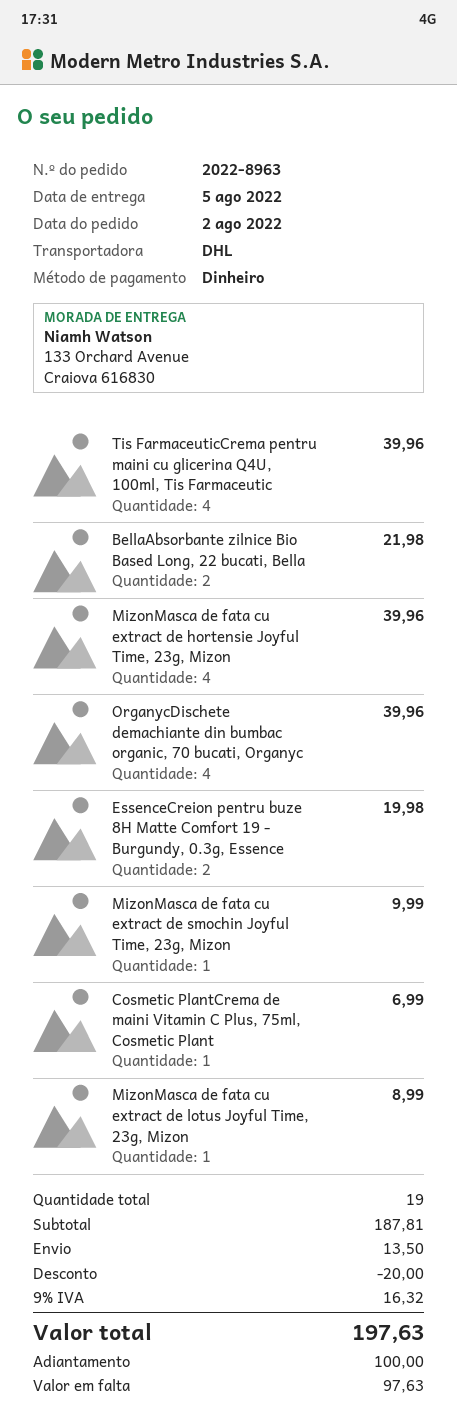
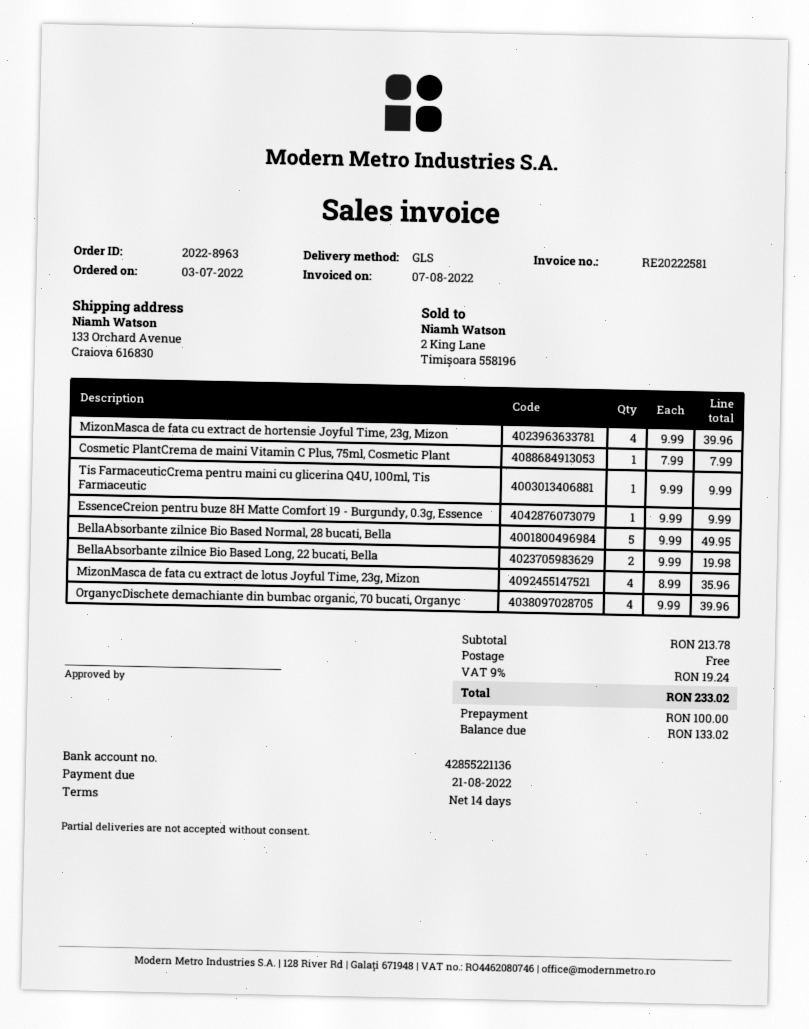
order date: 2022-08-02 -> 2022-07-03
shipping method: DHL -> GLS
Tis FarmaceuticCrema pentru maini cu glicerina Q4U, 100ml, Tis Farmaceutic: 4 for 39.96 -> 1 for 9.99
BellaAbsorbante zilnice Bio Based Long, 22 bucati, Bella: 2 for 21.98 -> 2 for 19.98
EssenceCreion pentru buze 8H Matte Comfort 19 - Burgundy, 0.3g, Essence: 2 for 19.98 -> 1 for 9.99
MizonMasca de fata cu extract de smochin Joyful Time, 23g, Mizon: 1 for 9.99 -> none
Cosmetic PlantCrema de maini Vitamin C Plus, 75ml, Cosmetic Plant: 1 for 6.99 -> 1 for 7.99
MizonMasca de fata cu extract de lotus Joyful Time, 23g, Mizon: 1 for 8.99 -> 4 for 35.96
BellaAbsorbante zilnice Bio Based Normal, 28 bucati, Bella: none -> 5 for 49.95
subtotal: 187.81 -> 213.78
discount: 20.00 -> none
shipping: 13.50 -> 0.00
tax: 9% = 16.32 -> 9% = 19.24
total: 197.63 -> 233.02
balance: 97.63 -> 133.02

